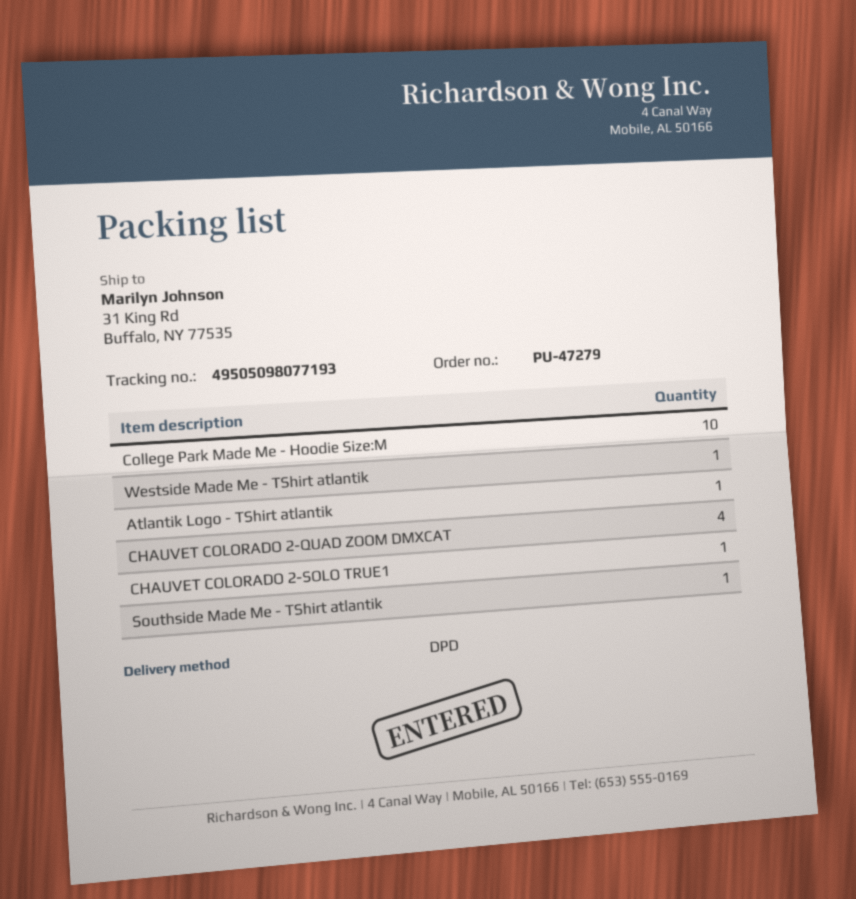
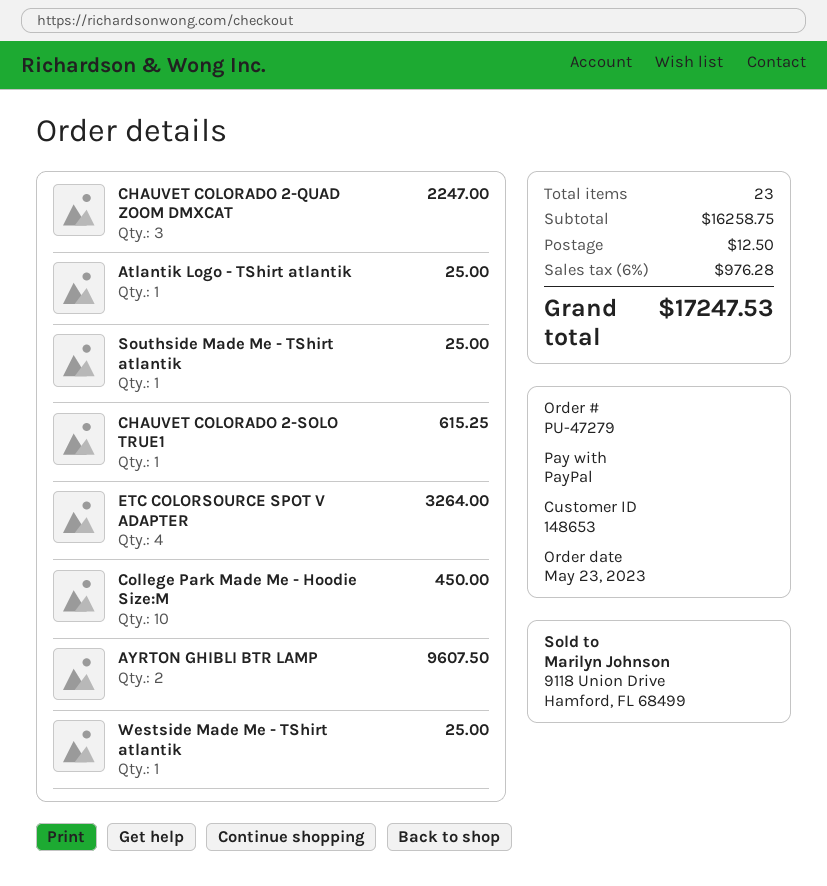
CHAUVET COLORADO 2-QUAD ZOOM DMXCAT: 4 -> 3
ETC COLORSOURCE SPOT V ADAPTER: none -> 4
AYRTON GHIBLI BTR LAMP: none -> 2

